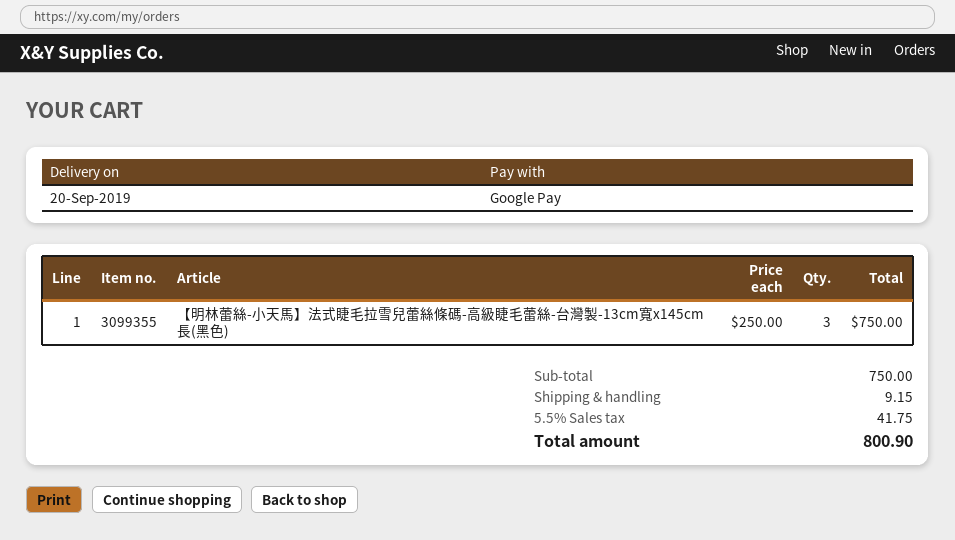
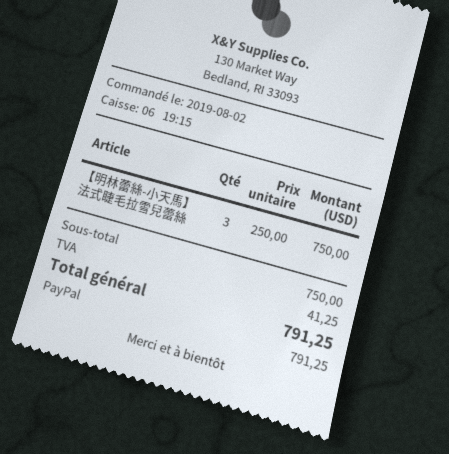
payment method: Google Pay -> PayPal
shipping: 9.15 -> none
tax: 41.75 -> 41.25
total: 800.90 -> 791.25

